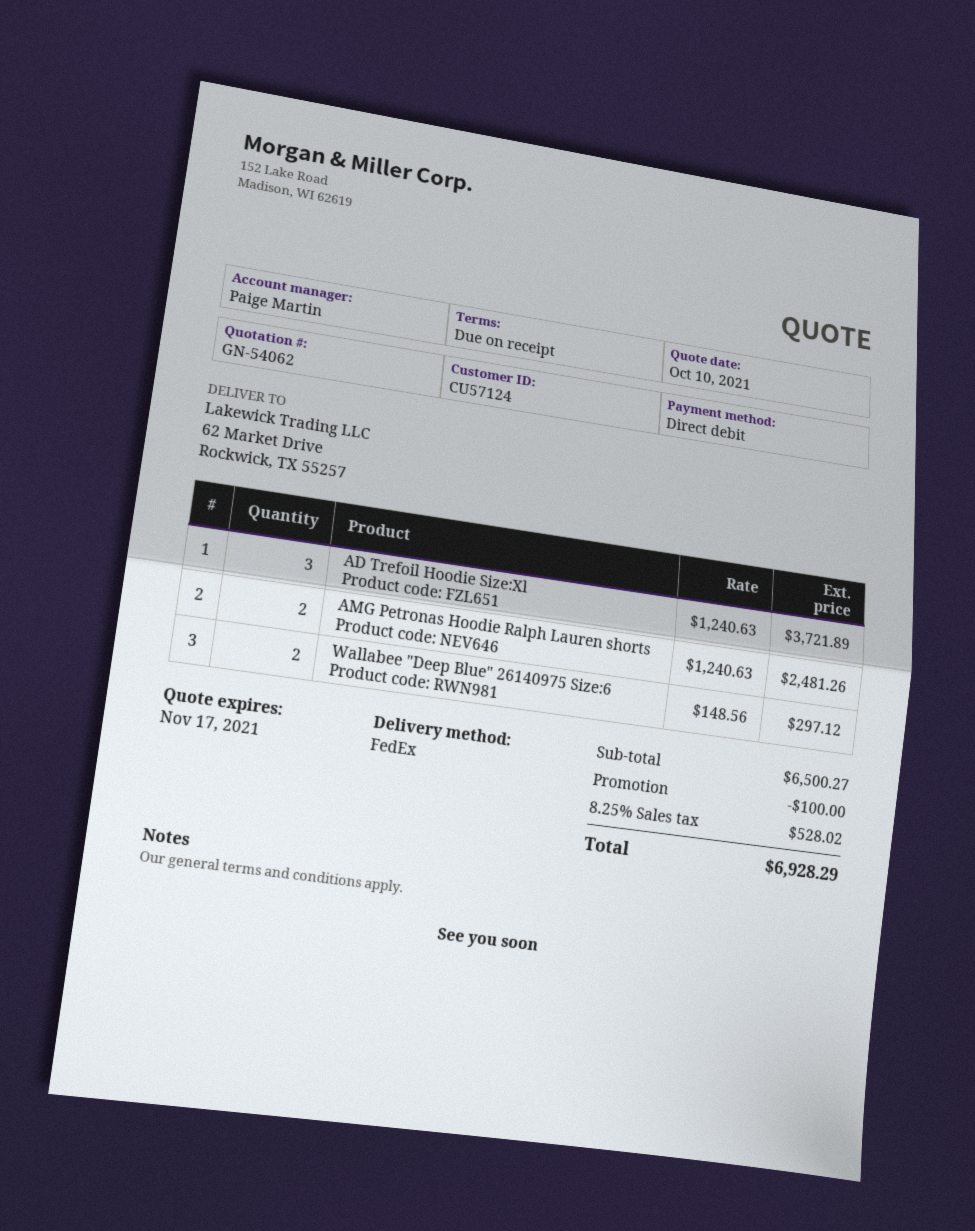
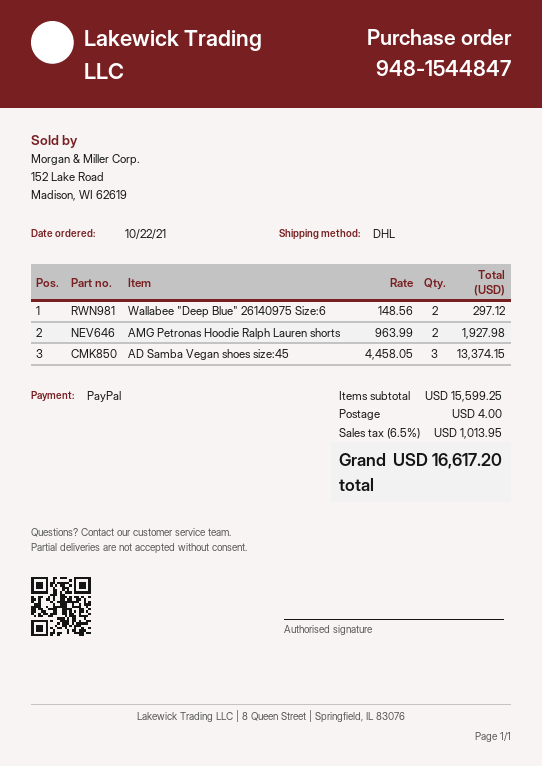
payment method: direct debit -> PayPal
shipping method: FedEx -> DHL
AD Trefoil Hoodie Size:Xl: 3 x 1240.63 = 3721.89 -> none
AMG Petronas Hoodie Ralph Lauren shorts: 2 x 1240.63 = 2481.26 -> 2 x 963.99 = 1927.98
AD Samba Vegan shoes size:45: none -> 3 x 4458.05 = 13374.15
subtotal: 6500.27 -> 15599.25
discount: 100.00 -> none
shipping: none -> 4.00
tax: 8.25% = 528.02 -> 6.5% = 1013.95
total: 6928.29 -> 16617.20

